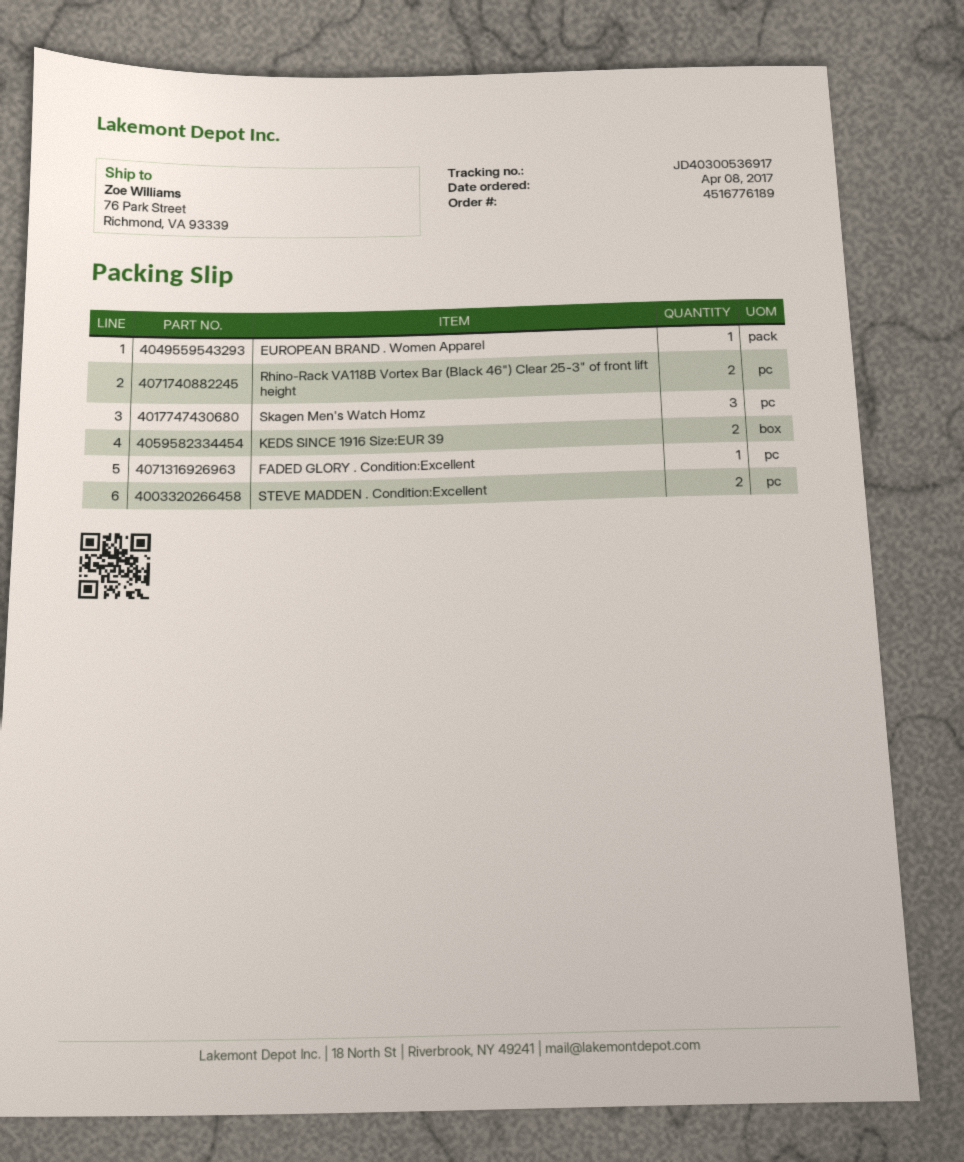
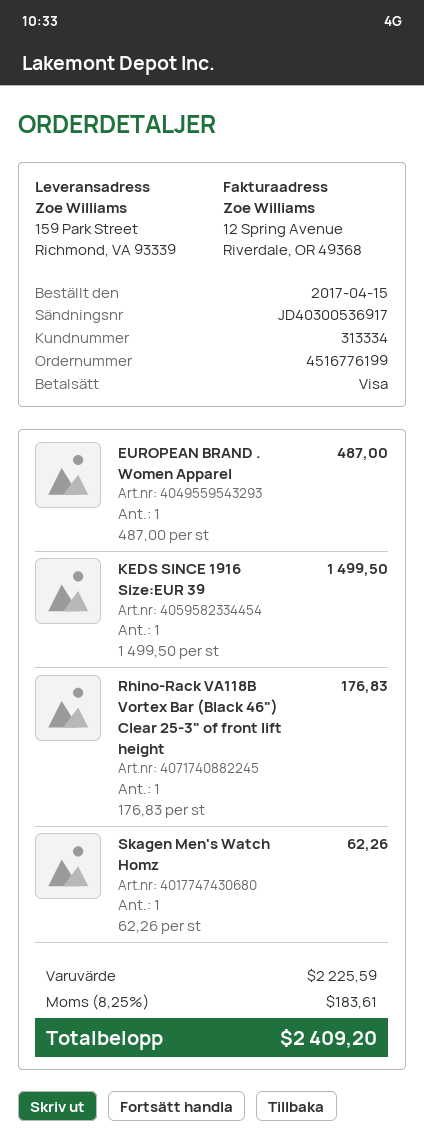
order number: 4516776189 -> 4516776199
order date: 2017-04-08 -> 2017-04-15
ship to: 76 Park Street, Richmond, VA 93339 -> 159 Park Street, Richmond, VA 93339
Rhino-Rack VA118B Vortex Bar (Black 46") Clear 25-3" of front lift height: 2 -> 1
Skagen Men's Watch Homz: 3 -> 1
KEDS SINCE 1916 Size:EUR 39: 2 -> 1
FADED GLORY . Condition:Excellent: 1 -> none
STEVE MADDEN . Condition:Excellent: 2 -> none

